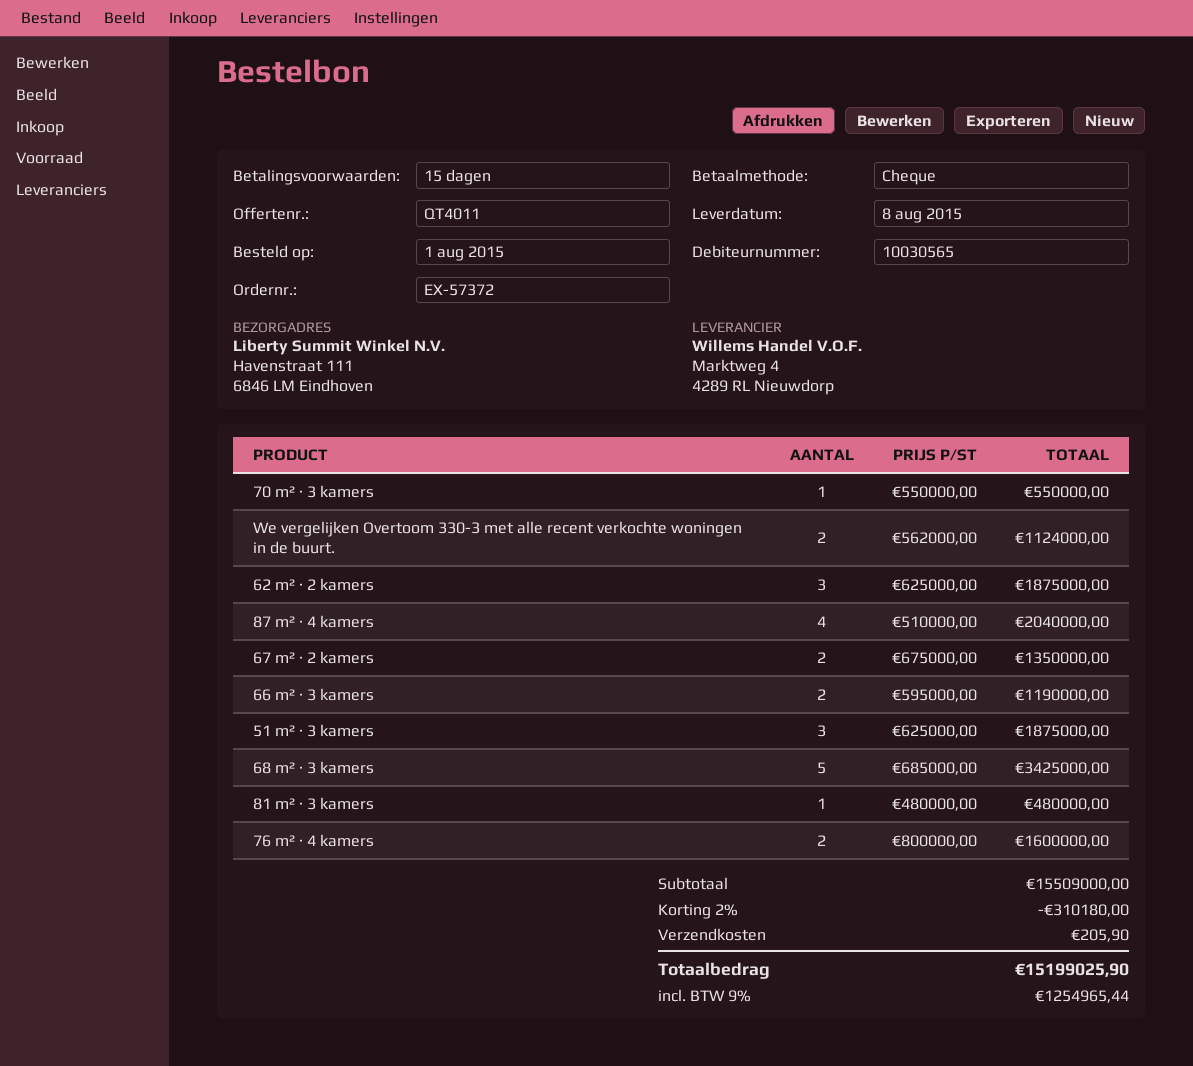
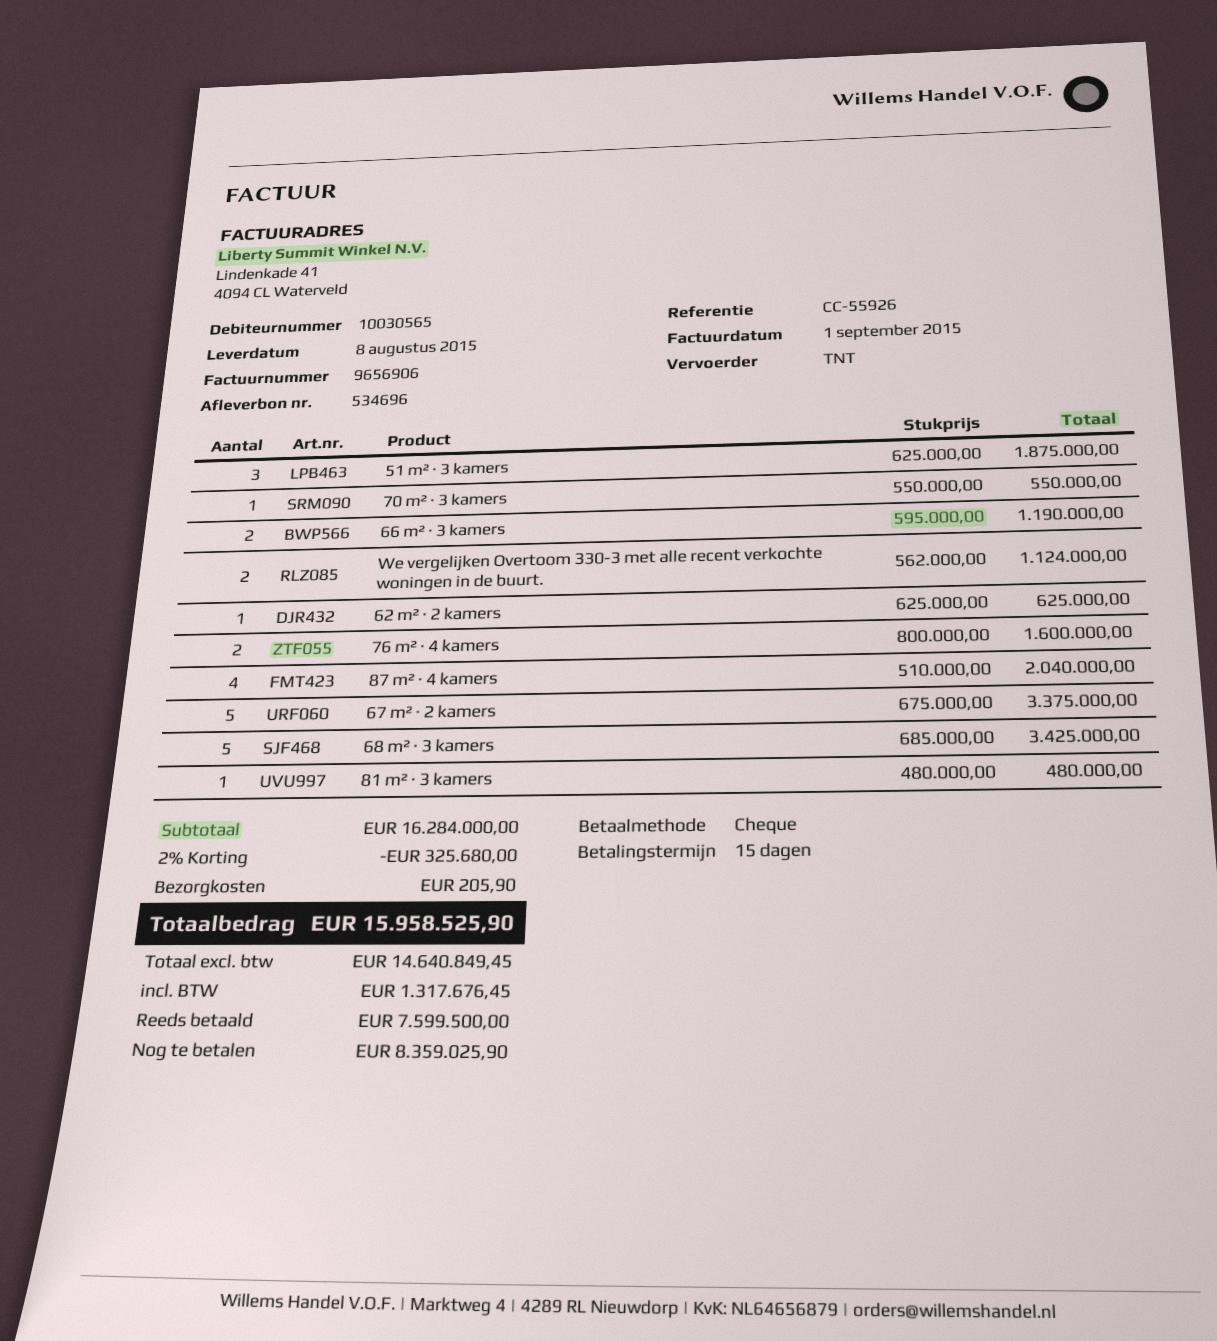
62 m² · 2 kamers: 3 x 625000.00 = 1875000.00 -> 1 x 625000.00 = 625000.00
67 m² · 2 kamers: 2 x 675000.00 = 1350000.00 -> 5 x 675000.00 = 3375000.00
subtotal: 15509000.00 -> 16284000.00
discount: 2% = 310180.00 -> 2% = 325680.00
tax: 1254965.44 -> 1317676.45
total: 15199025.90 -> 15958525.90

